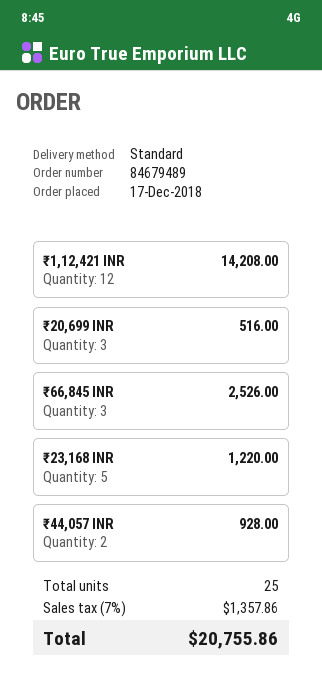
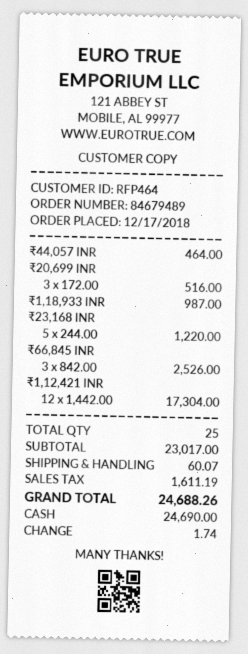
₹1,12,421 INR: 12 for 14208.00 -> 12 for 17304.00
₹44,057 INR: 2 for 928.00 -> 1 for 464.00
₹1,18,933 INR: none -> 1 for 987.00
shipping: none -> 60.07
tax: 1357.86 -> 1611.19
total: 20755.86 -> 24688.26

